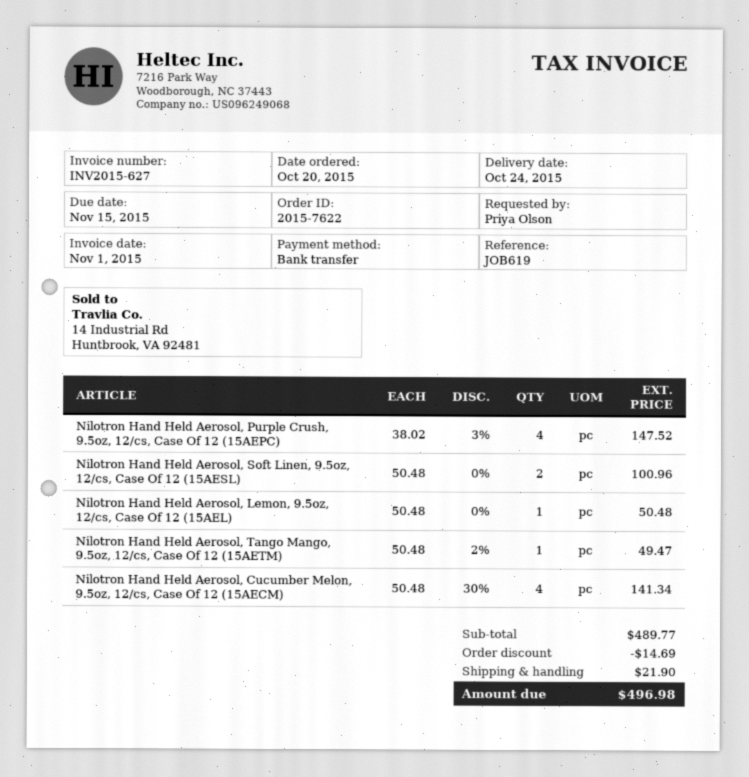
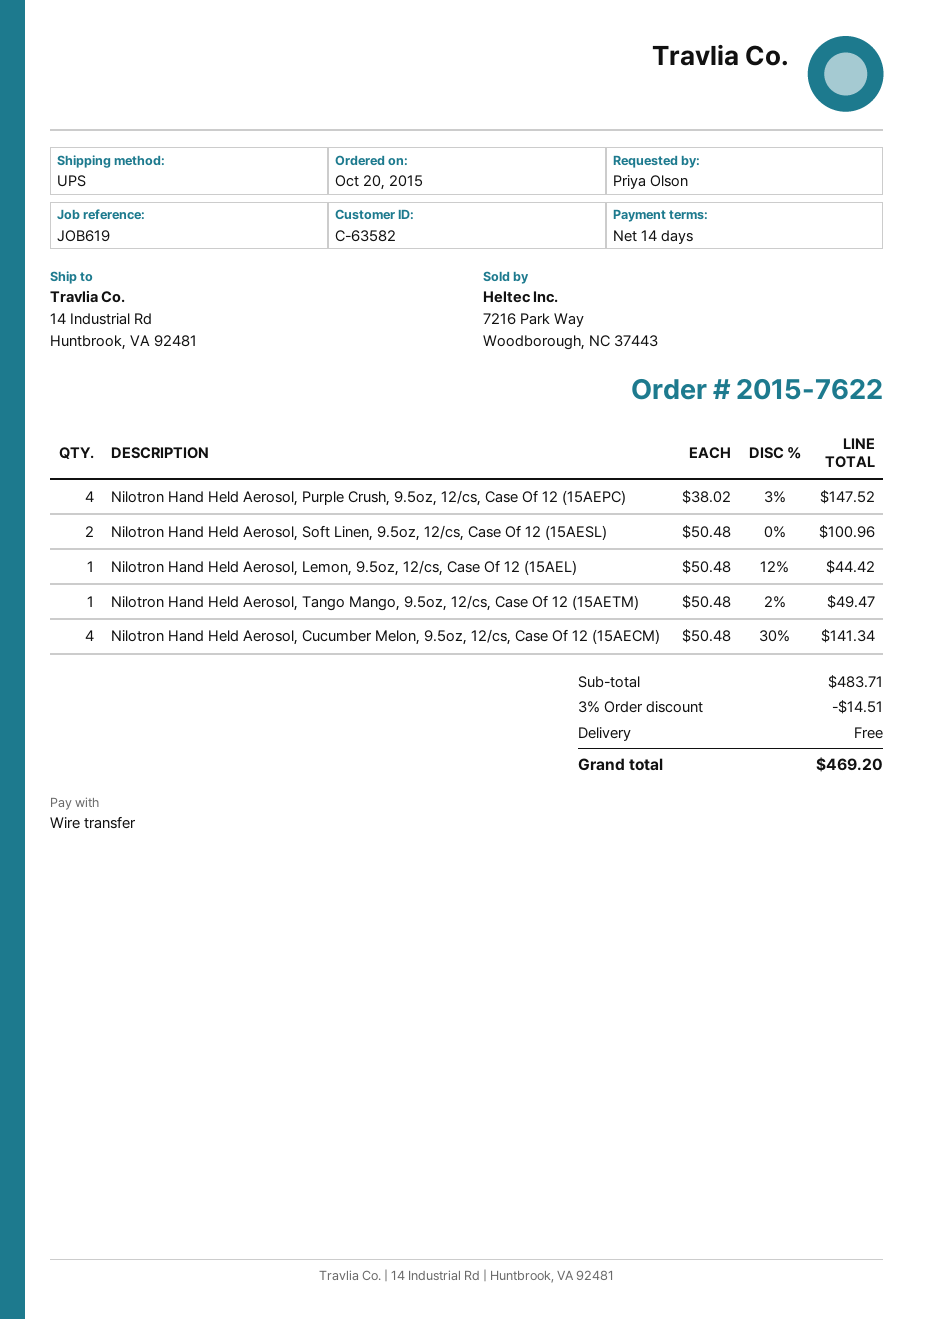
Nilotron Hand Held Aerosol, Lemon, 9.5oz, 12/cs, Case Of 12 (15AEL): 1 x 50.48 = 50.48 -> 1 x 50.48 - 12% = 44.42
subtotal: 489.77 -> 483.71
discount: 14.69 -> 14.51
shipping: 21.90 -> 0.00
total: 496.98 -> 469.20

